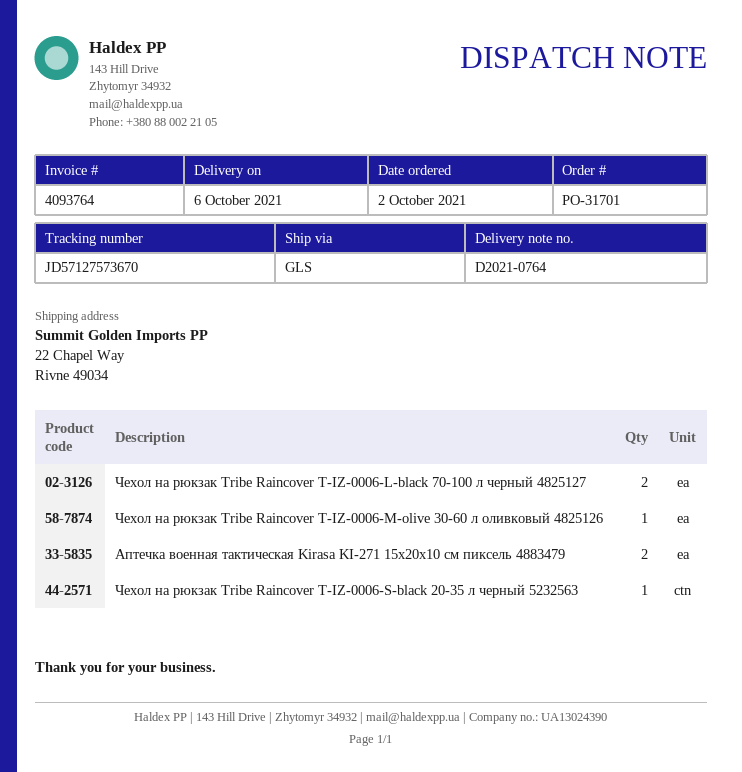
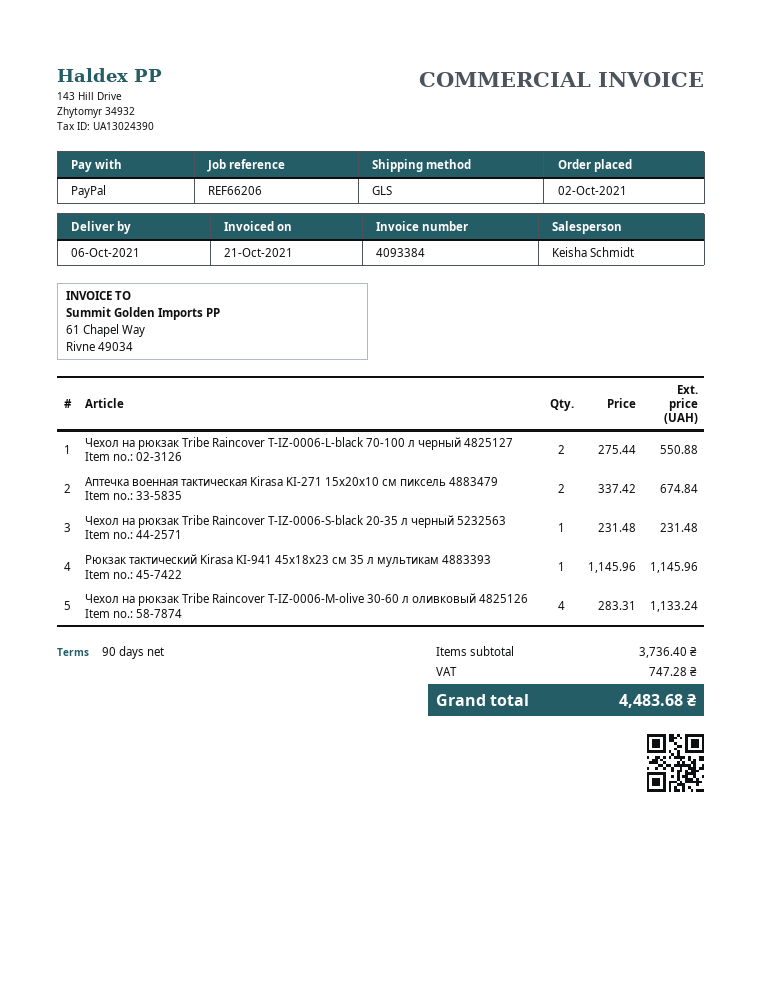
invoice number: 4093764 -> 4093384
Чехол на рюкзак Tribe Raincover T-IZ-0006-M-olive 30-60 л оливковый 4825126: 1 -> 4
Рюкзак тактический Kirasa KI-941 45х18х23 см 35 л мультикам 4883393: none -> 1

